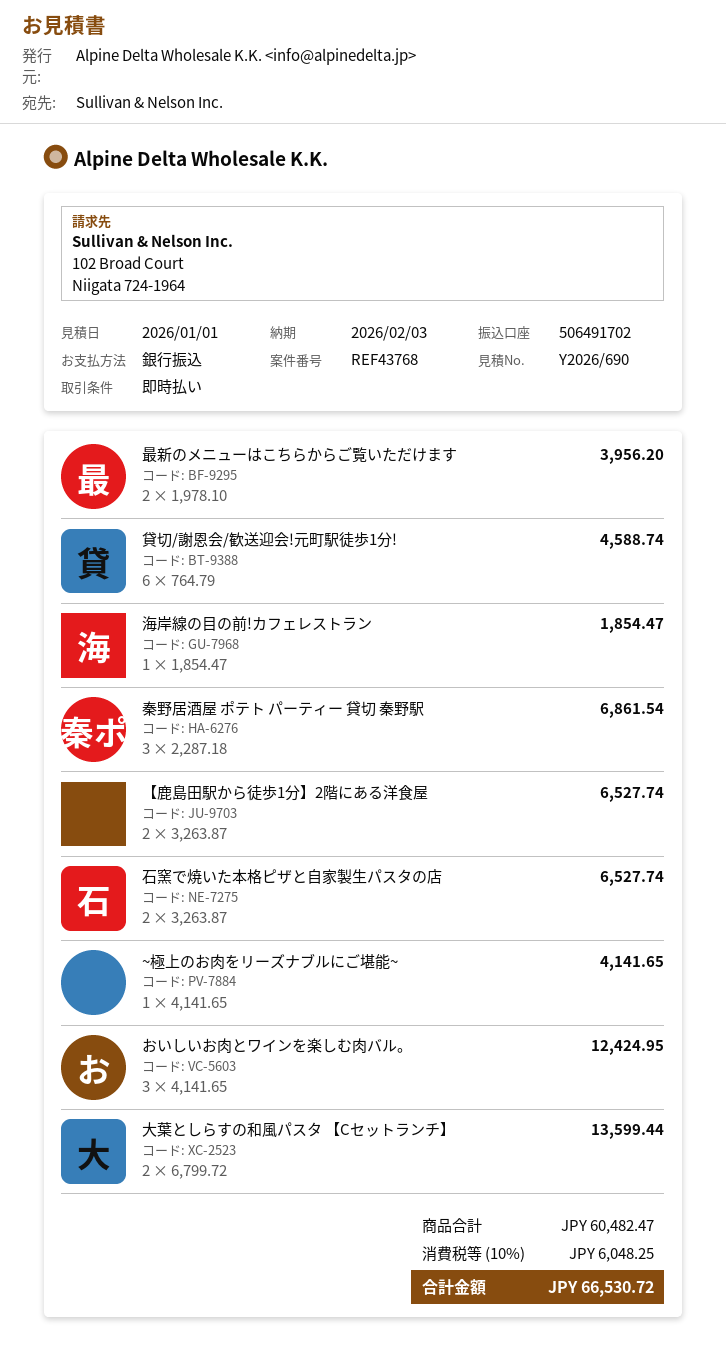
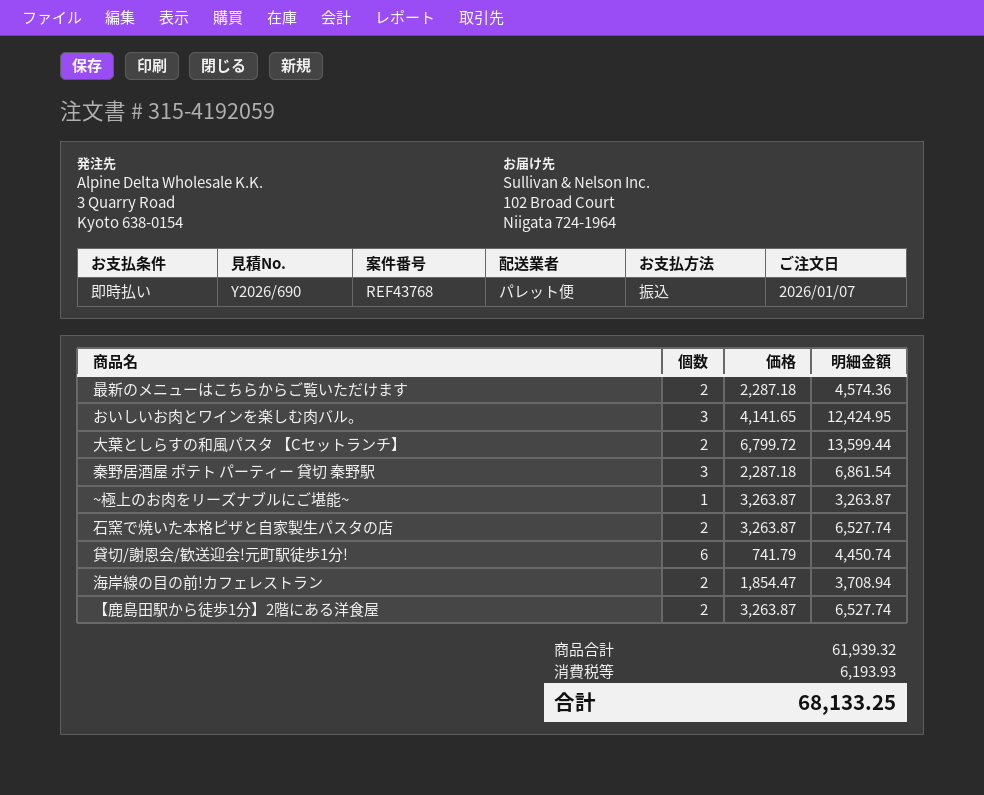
最新のメニューはこちらからご覧いただけます: 2 x 1978.10 = 3956.20 -> 2 x 2287.18 = 4574.36
貸切/謝恩会/歓送迎会!元町駅徒歩1分!: 6 x 764.79 = 4588.74 -> 6 x 741.79 = 4450.74
海岸線の目の前!カフェレストラン: 1 x 1854.47 = 1854.47 -> 2 x 1854.47 = 3708.94
~極上のお肉をリーズナブルにご堪能~: 1 x 4141.65 = 4141.65 -> 1 x 3263.87 = 3263.87
subtotal: 60482.47 -> 61939.32
tax: 6048.25 -> 6193.93
total: 66530.72 -> 68133.25

